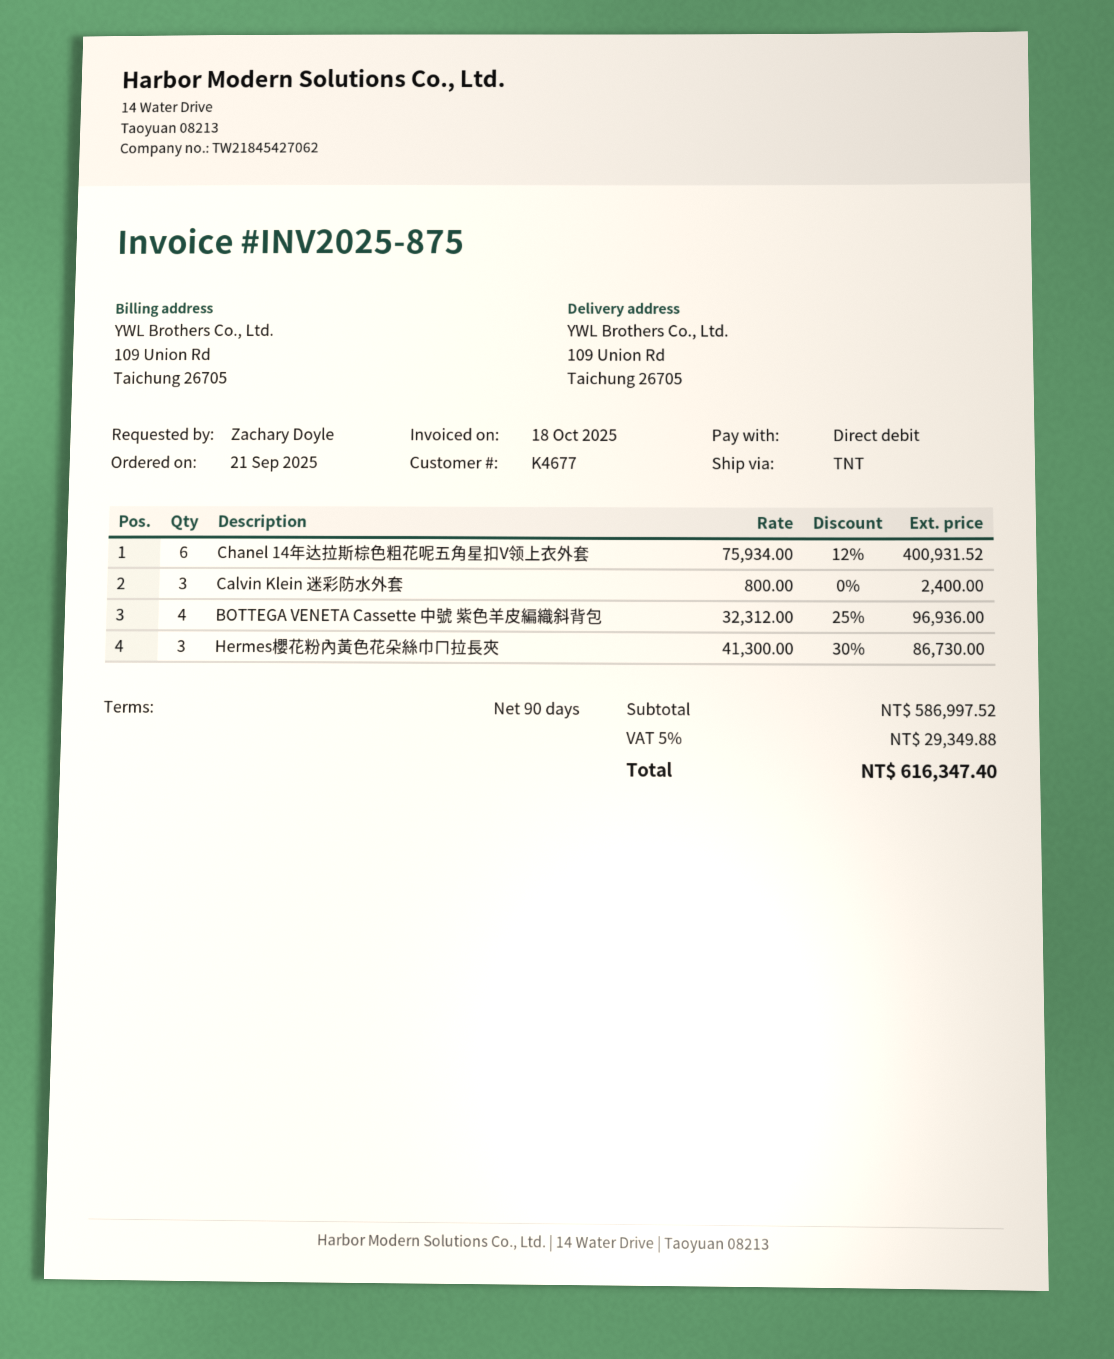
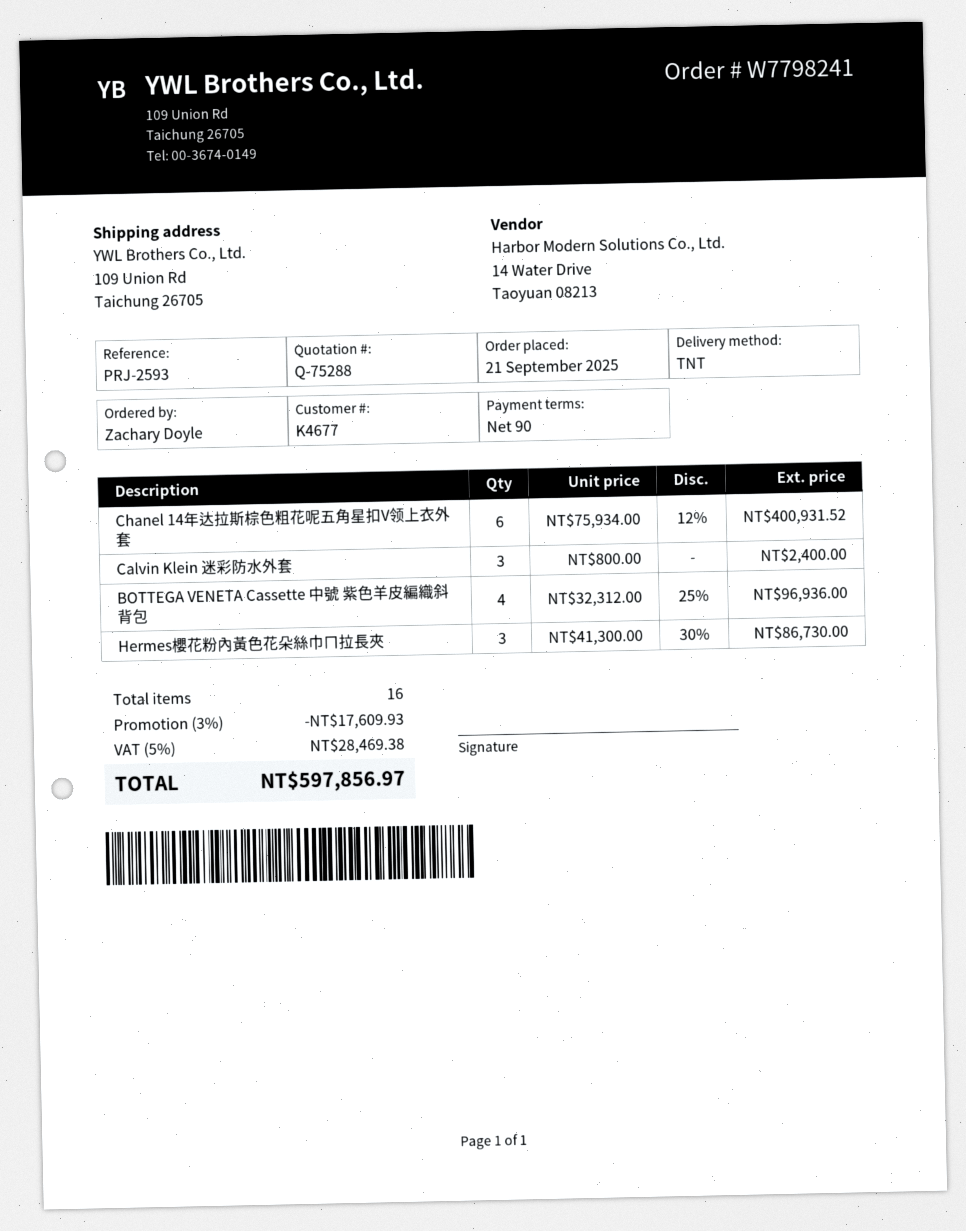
discount: none -> 3% = 17609.93
tax: 5% = 29349.88 -> 5% = 28469.38
total: 616347.40 -> 597856.97

